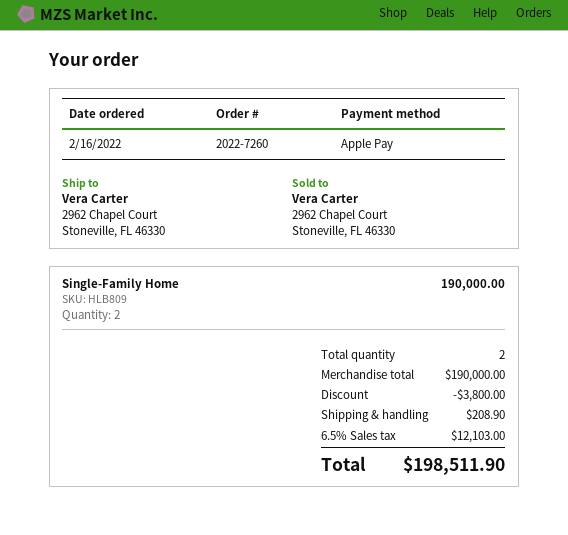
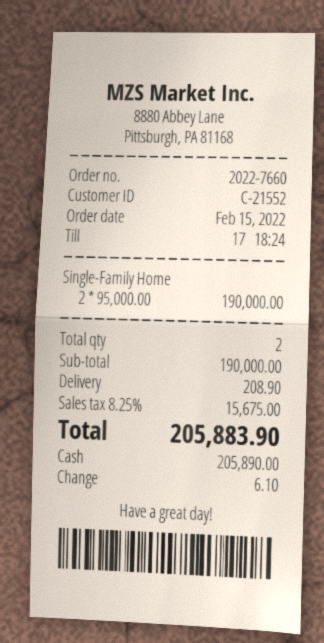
order number: 2022-7260 -> 2022-7660
order date: 2022-02-16 -> 2022-02-15
payment method: Apple Pay -> cash
discount: 3800.00 -> none
tax: 6.5% = 12103.00 -> 8.25% = 15675.00
total: 198511.90 -> 205883.90

